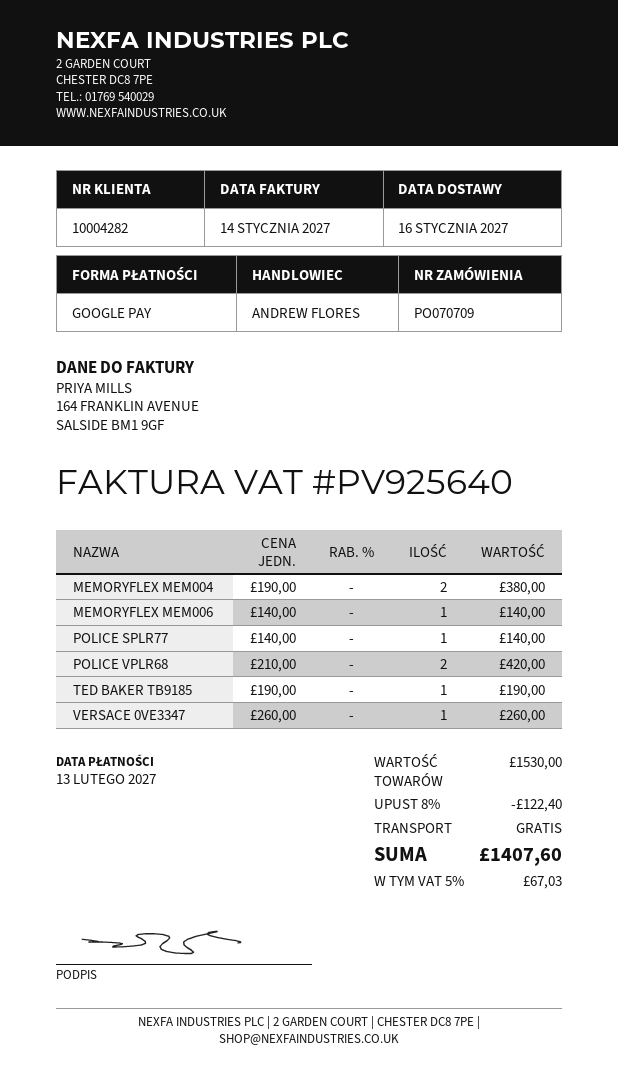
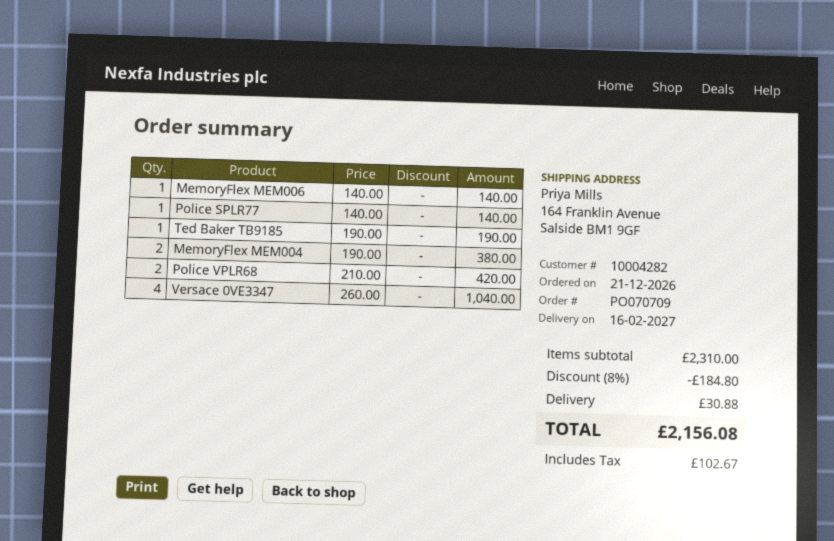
delivery date: 2027-01-16 -> 2027-02-16
VERSACE 0VE3347: 1 x 260.00 = 260.00 -> 4 x 260.00 = 1040.00
subtotal: 1530.00 -> 2310.00
discount: 8% = 122.40 -> 8% = 184.80
shipping: 0.00 -> 30.88
tax: 67.03 -> 102.67
total: 1407.60 -> 2156.08

